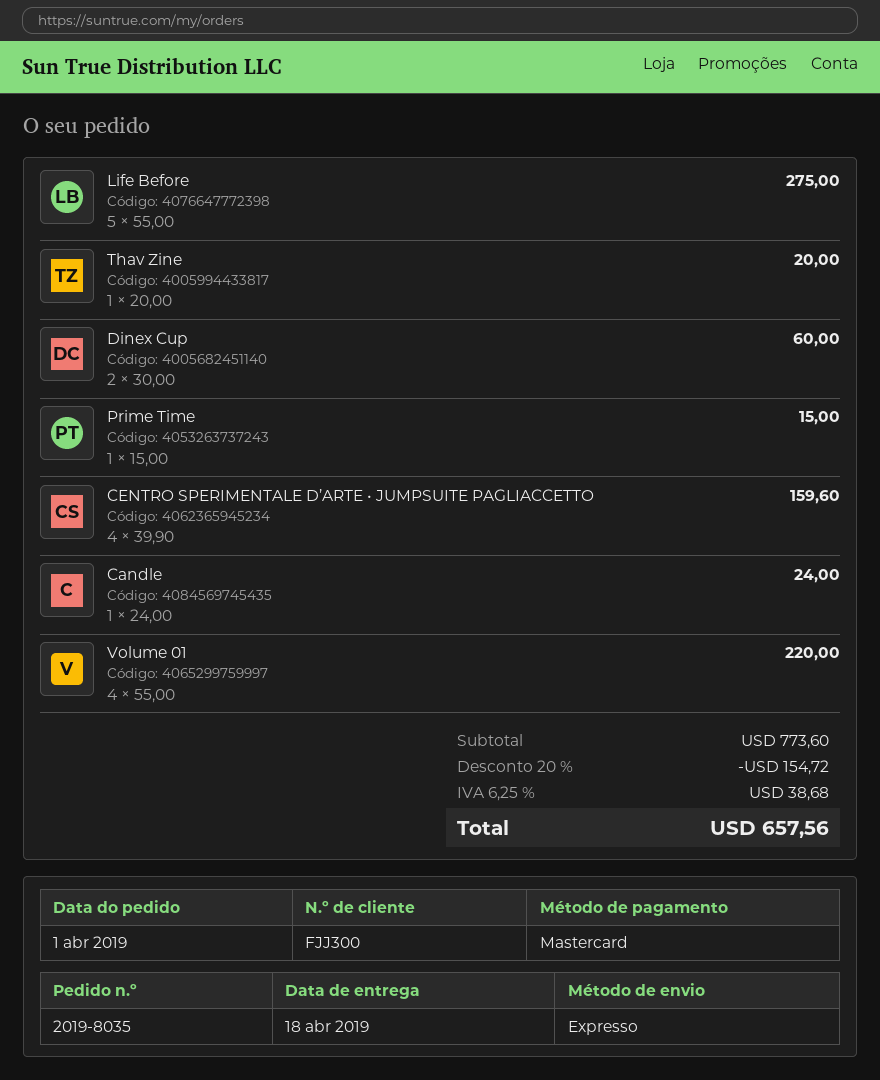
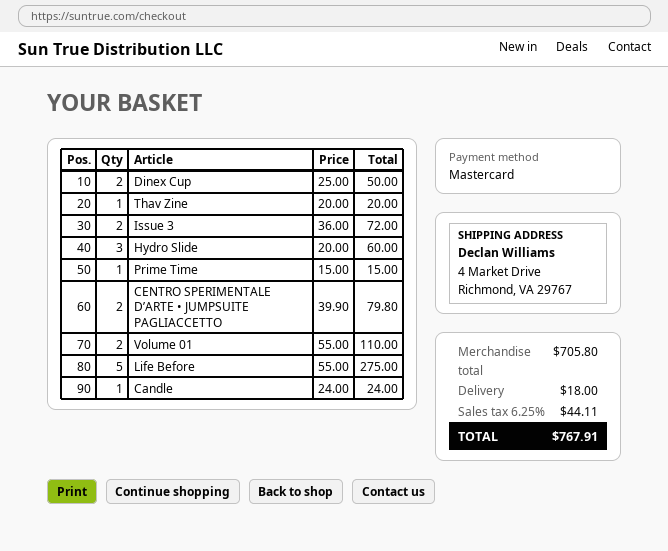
Dinex Cup: 2 x 30.00 = 60.00 -> 2 x 25.00 = 50.00
CENTRO SPERIMENTALE D’ARTE • JUMPSUITE PAGLIACCETTO: 4 x 39.90 = 159.60 -> 2 x 39.90 = 79.80
Volume 01: 4 x 55.00 = 220.00 -> 2 x 55.00 = 110.00
Issue 3: none -> 2 x 36.00 = 72.00
Hydro Slide: none -> 3 x 20.00 = 60.00
subtotal: 773.60 -> 705.80
discount: 20% = 154.72 -> none
shipping: none -> 18.00
tax: 6.25% = 38.68 -> 6.25% = 44.11
total: 657.56 -> 767.91

